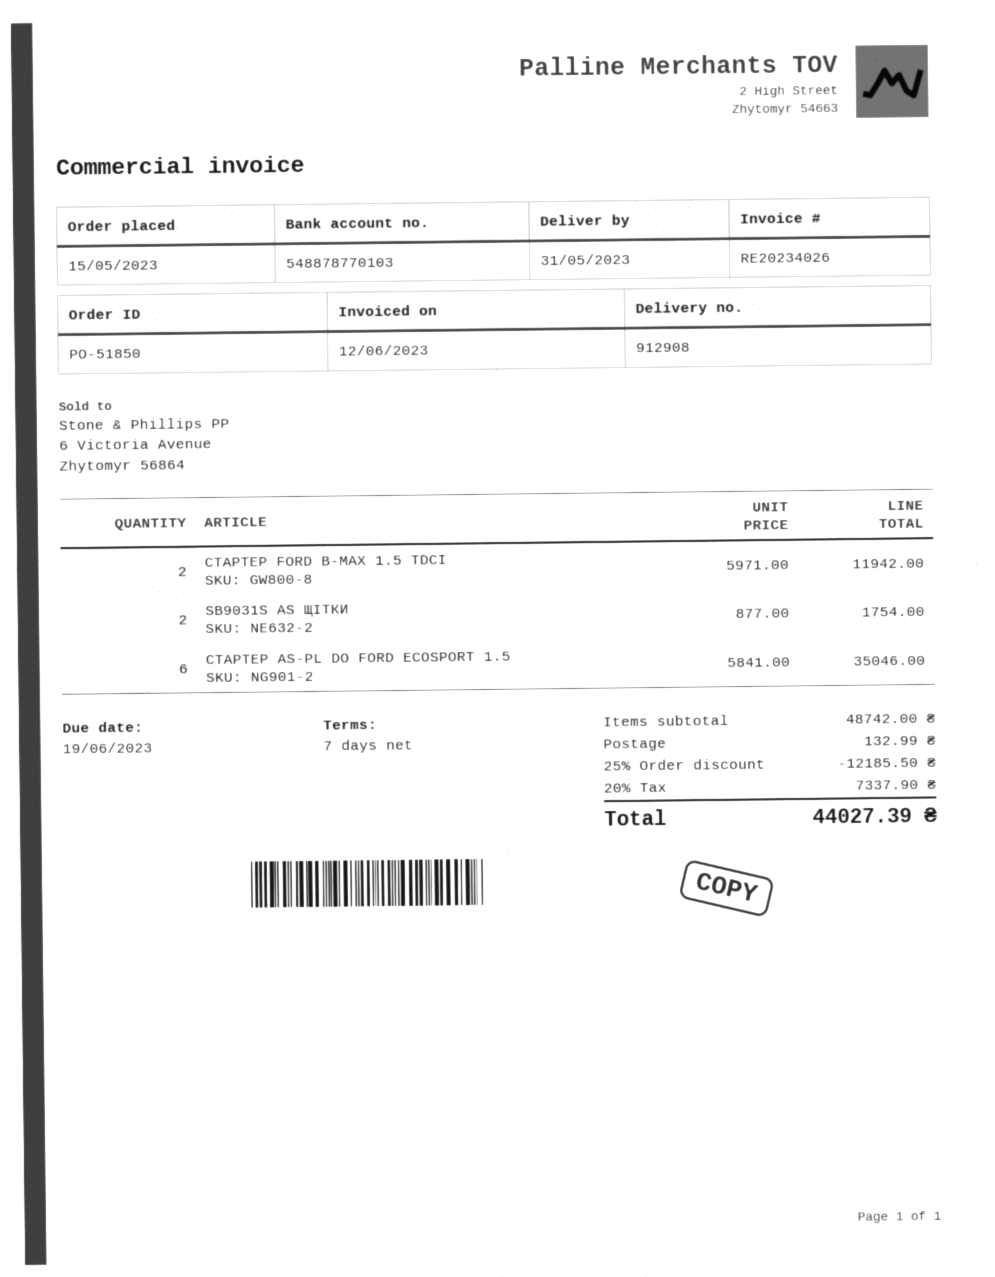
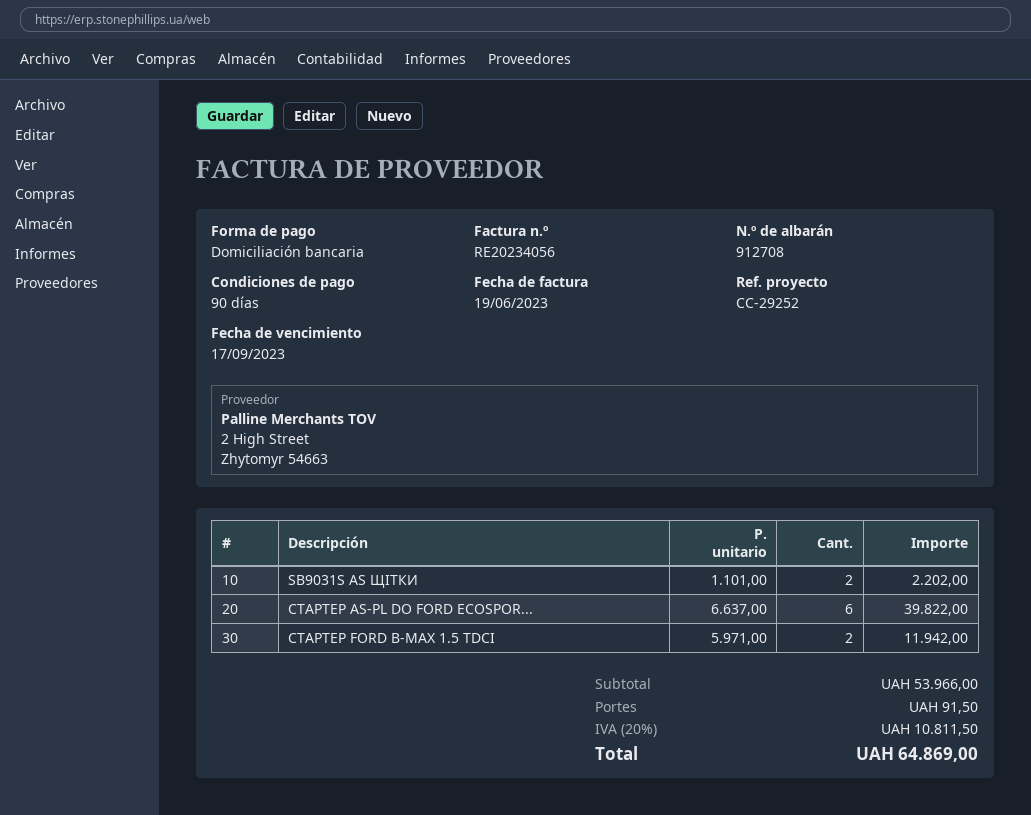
delivery note number: 912908 -> 912708
invoice number: RE20234026 -> RE20234056
invoice date: 2023-06-12 -> 2023-06-19
payment terms: 7 days -> 90 days
due date: 2023-06-19 -> 2023-09-17
SB9031S AS ЩІТКИ: 2 x 877.00 = 1754.00 -> 2 x 1101.00 = 2202.00
СТАРТЕР AS-PL DO FORD ECOSPORT 1.5: 6 x 5841.00 = 35046.00 -> 6 x 6637.00 = 39822.00
subtotal: 48742.00 -> 53966.00
discount: 25% = 12185.50 -> none
shipping: 132.99 -> 91.50
tax: 20% = 7337.90 -> 20% = 10811.50
total: 44027.39 -> 64869.00

